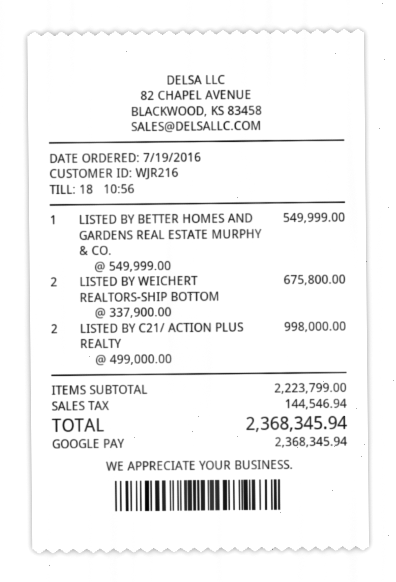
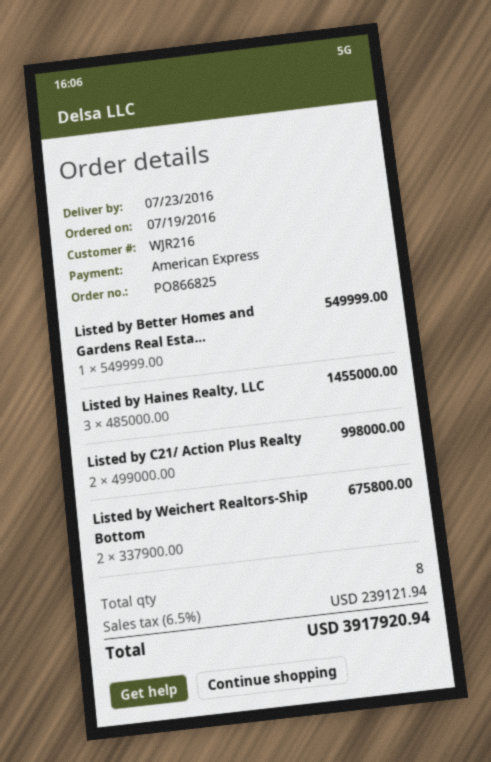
payment method: Google Pay -> American Express
Listed by Haines Realty, LLC: none -> 3 x 485000.00 = 1455000.00
tax: 144546.94 -> 239121.94
total: 2368345.94 -> 3917920.94

